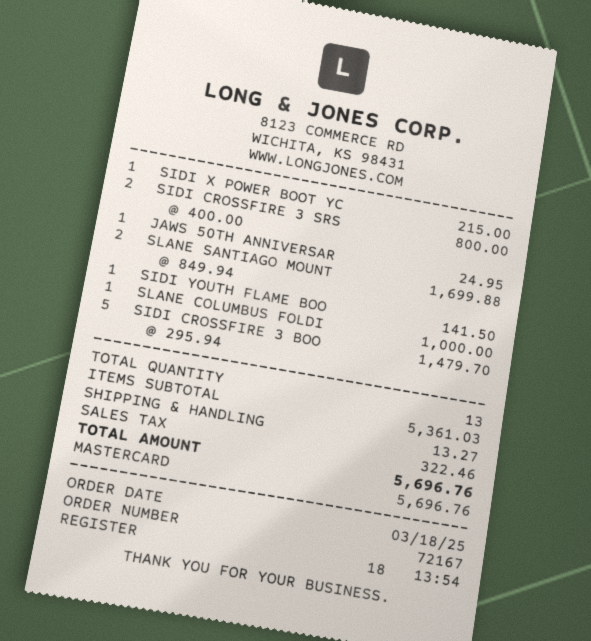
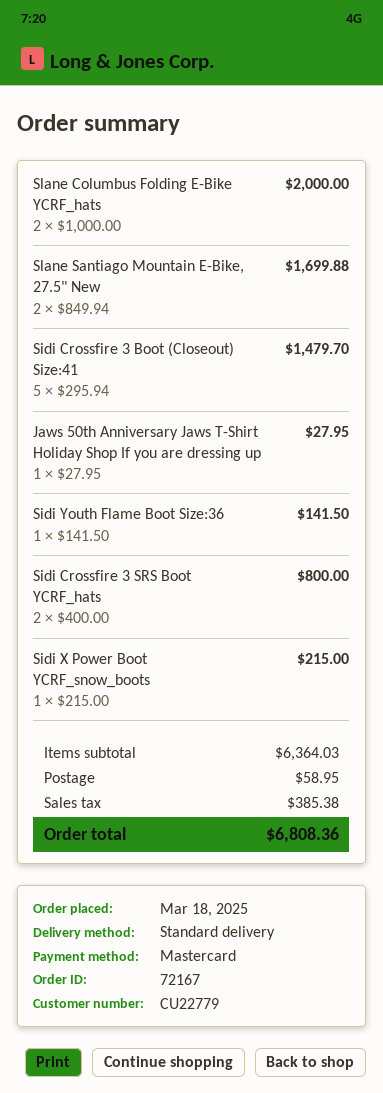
JAWS 50TH ANNIVERSAR: 1 x 24.95 = 24.95 -> 1 x 27.95 = 27.95
SLANE COLUMBUS FOLDI: 1 x 1000.00 = 1000.00 -> 2 x 1000.00 = 2000.00
subtotal: 5361.03 -> 6364.03
shipping: 13.27 -> 58.95
tax: 322.46 -> 385.38
total: 5696.76 -> 6808.36

